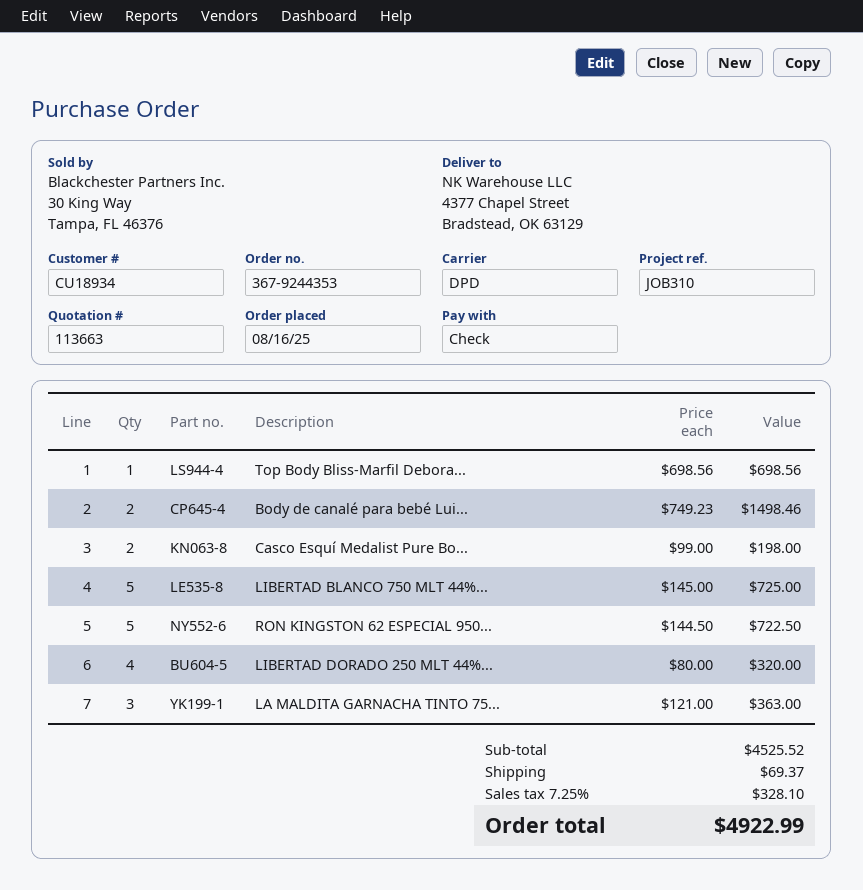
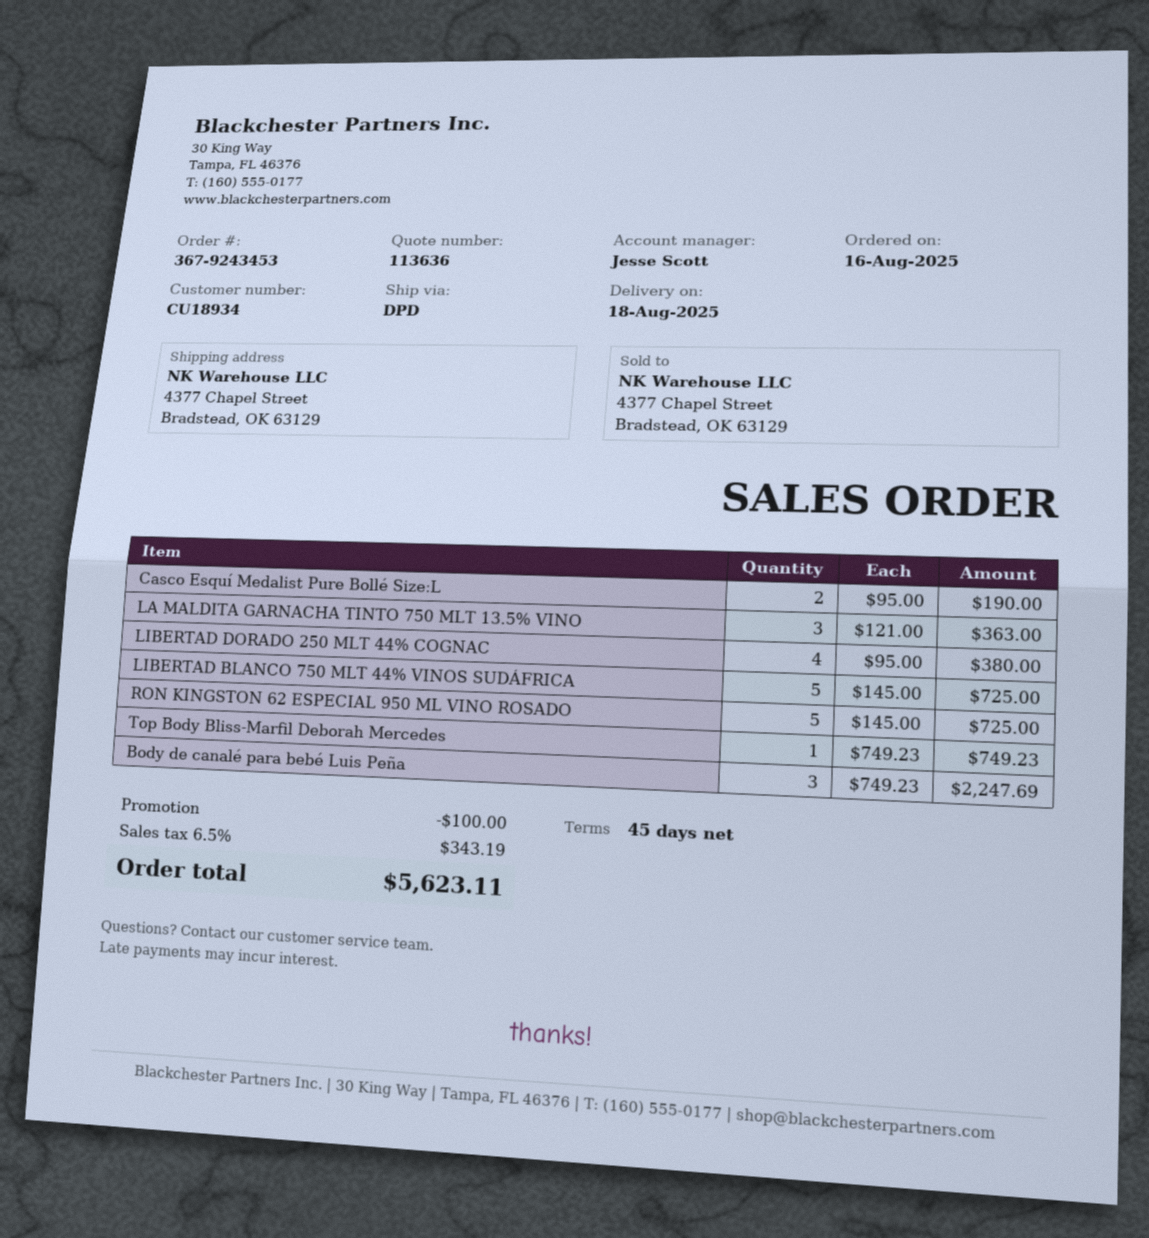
quote number: 113663 -> 113636
order number: 367-9244353 -> 367-9243453
Top Body Bliss-Marfil Debora...: 1 x 698.56 = 698.56 -> 1 x 749.23 = 749.23
Body de canalé para bebé Lui...: 2 x 749.23 = 1498.46 -> 3 x 749.23 = 2247.69
Casco Esquí Medalist Pure Bo...: 2 x 99.00 = 198.00 -> 2 x 95.00 = 190.00
RON KINGSTON 62 ESPECIAL 950...: 5 x 144.50 = 722.50 -> 5 x 145.00 = 725.00
LIBERTAD DORADO 250 MLT 44%...: 4 x 80.00 = 320.00 -> 4 x 95.00 = 380.00
discount: none -> 100.00
shipping: 69.37 -> none
tax: 7.25% = 328.10 -> 6.5% = 343.19
total: 4922.99 -> 5623.11

